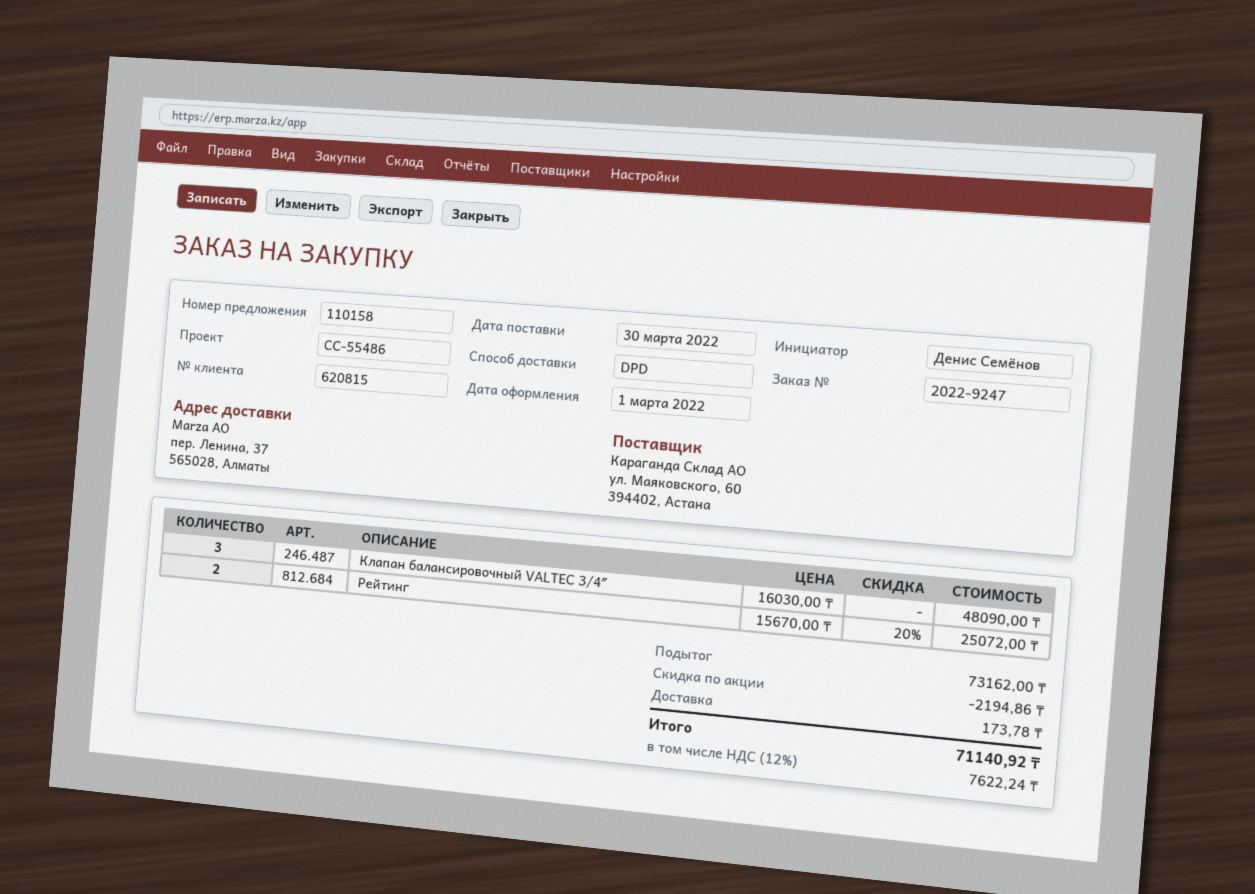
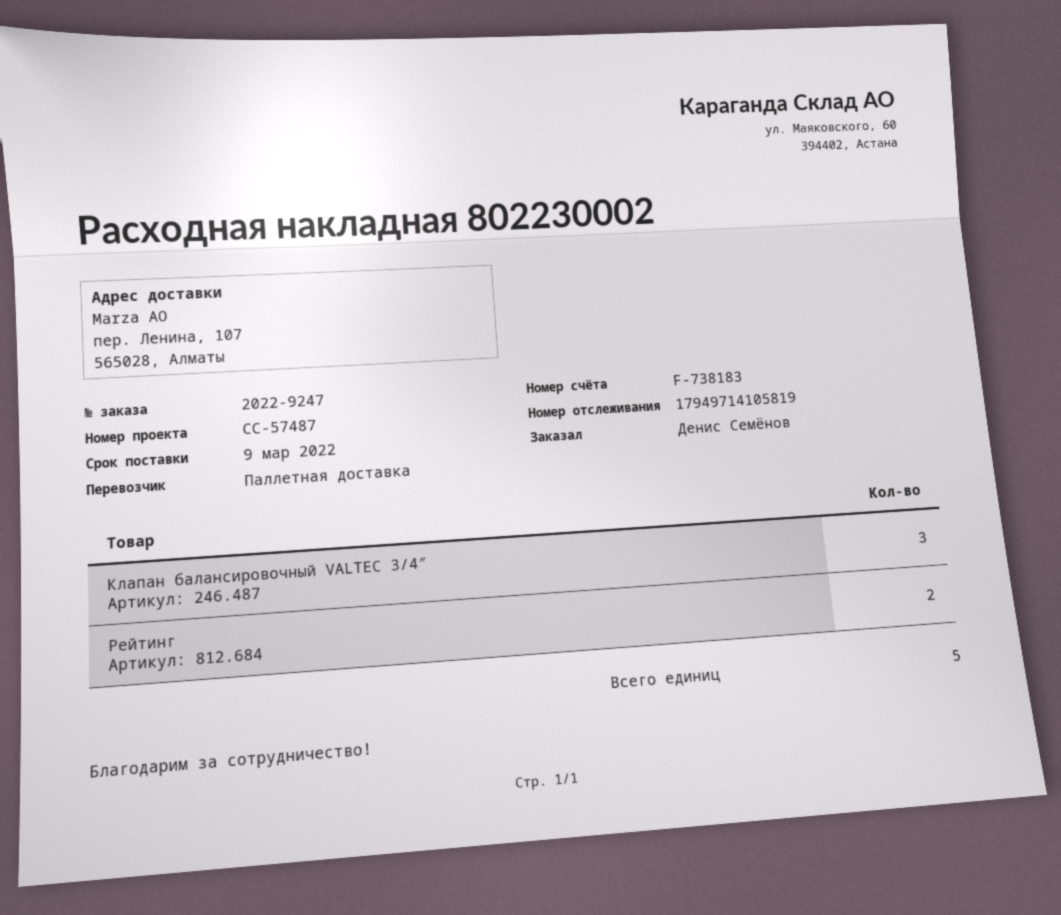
delivery date: 2022-03-30 -> 2022-03-09
reference: CC-55486 -> CC-57487
shipping method: DPD -> pallet freight
ship to: пер. Ленина, 37, 565028, Алматы -> пер. Ленина, 107, 565028, Алматы

